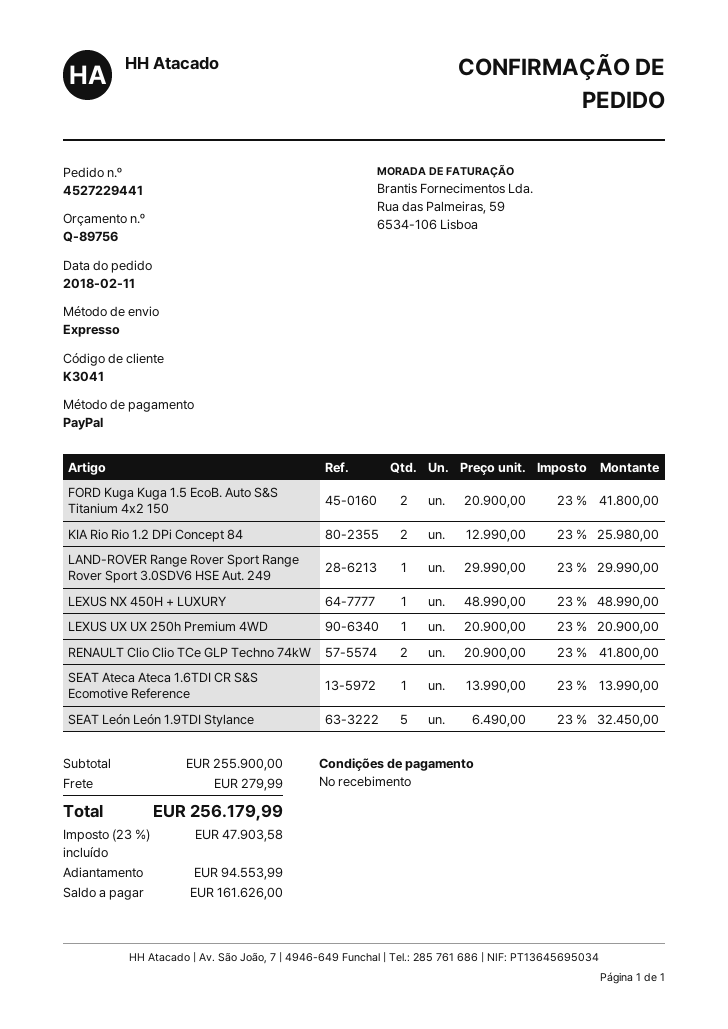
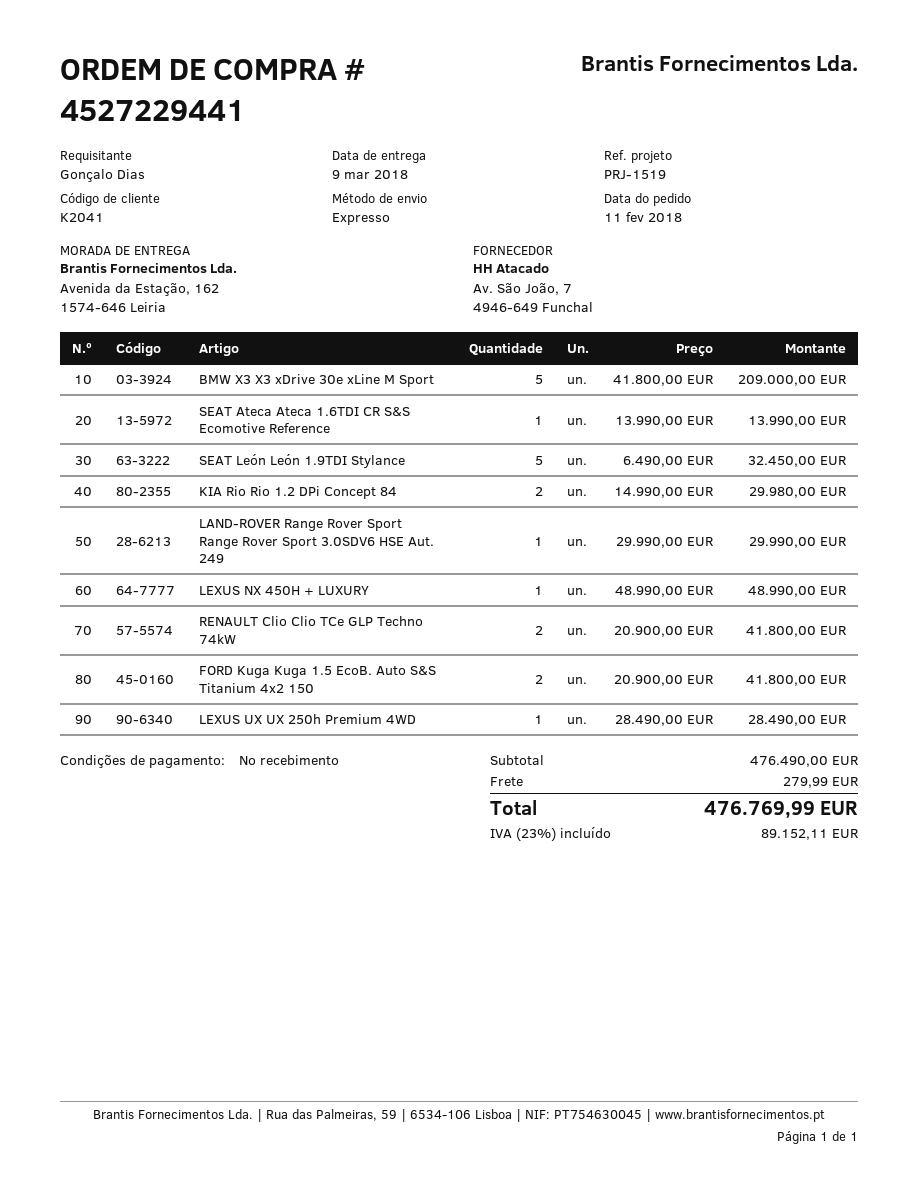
customer number: K3041 -> K2041
KIA Rio Rio 1.2 DPi Concept 84: 2 x 12990.00 = 25980.00 -> 2 x 14990.00 = 29980.00
LEXUS UX UX 250h Premium 4WD: 1 x 20900.00 = 20900.00 -> 1 x 28490.00 = 28490.00
BMW X3 X3 xDrive 30e xLine M Sport: none -> 5 x 41800.00 = 209000.00
subtotal: 255900.00 -> 476490.00
tax: 23% = 47903.58 -> 23% = 89152.11
total: 256179.99 -> 476769.99

